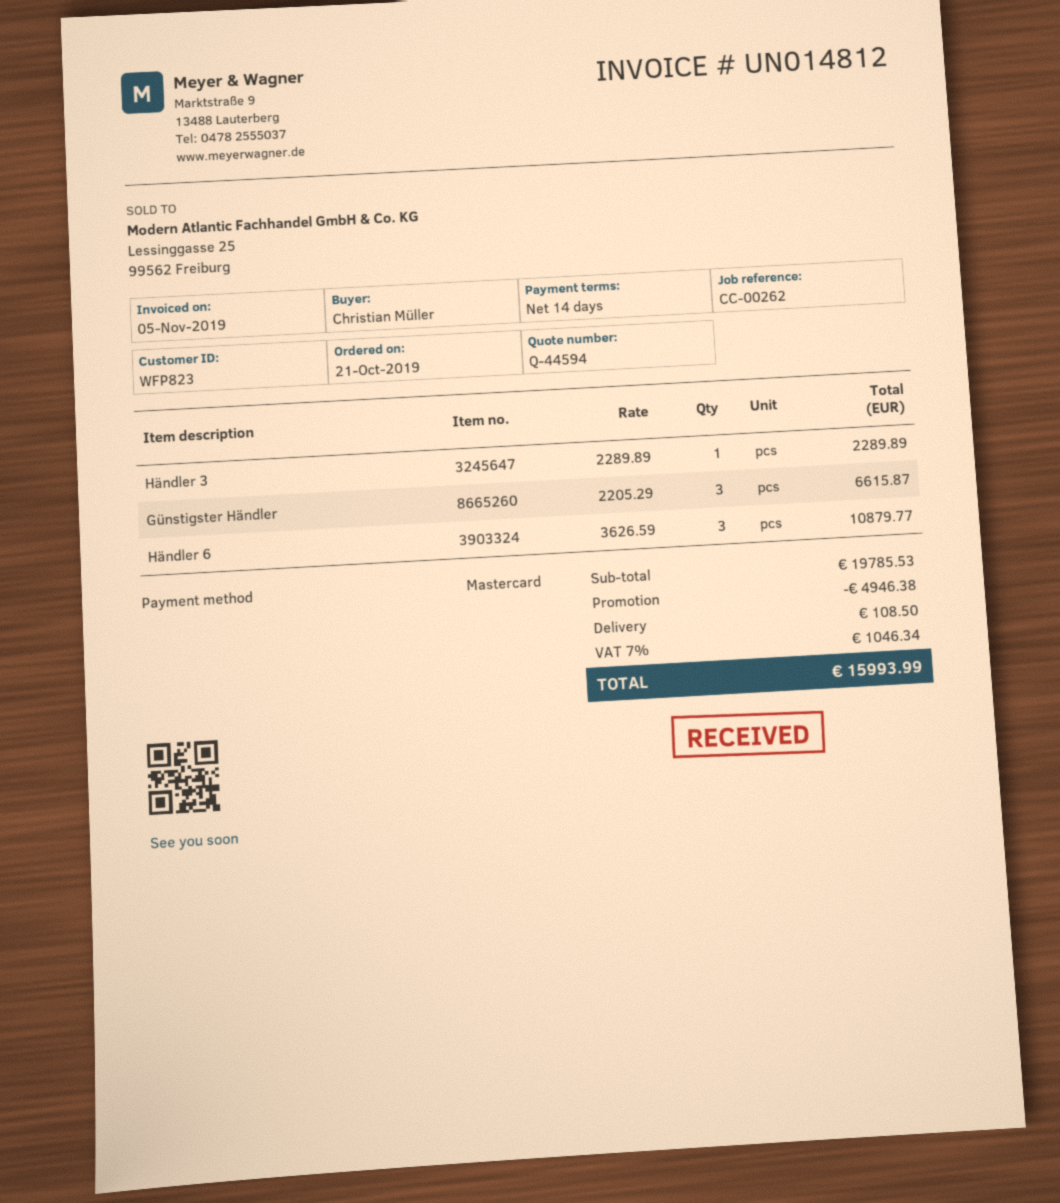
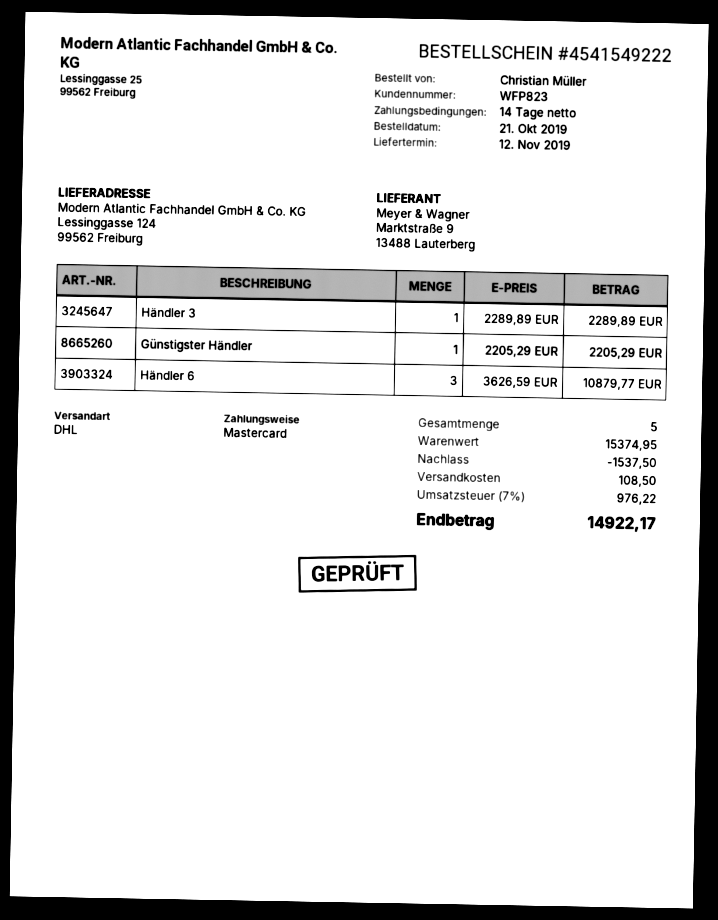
Günstigster Händler: 3 x 2205.29 = 6615.87 -> 1 x 2205.29 = 2205.29
subtotal: 19785.53 -> 15374.95
discount: 4946.38 -> 1537.50
tax: 7% = 1046.34 -> 7% = 976.22
total: 15993.99 -> 14922.17

